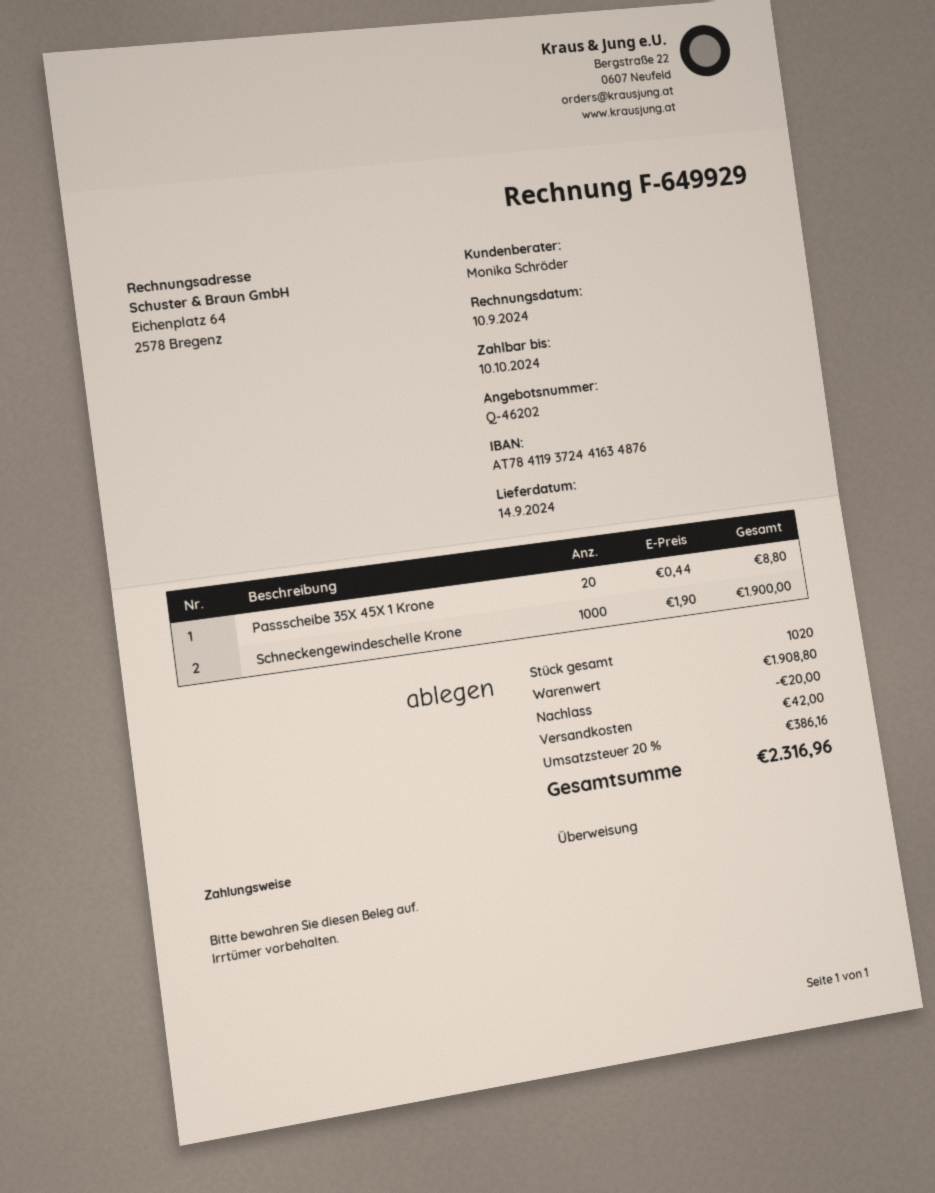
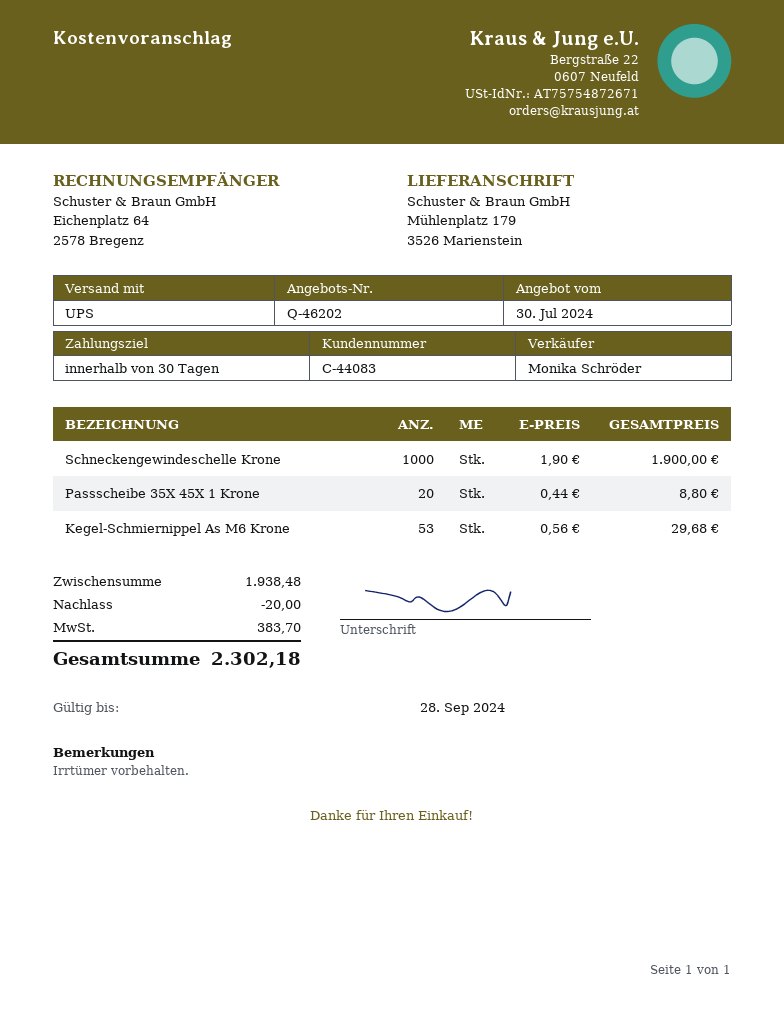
Kegel-Schmiernippel As M6 Krone: none -> 53 x 0.56 = 29.68
subtotal: 1908.80 -> 1938.48
shipping: 42.00 -> none
tax: 386.16 -> 383.70
total: 2316.96 -> 2302.18

